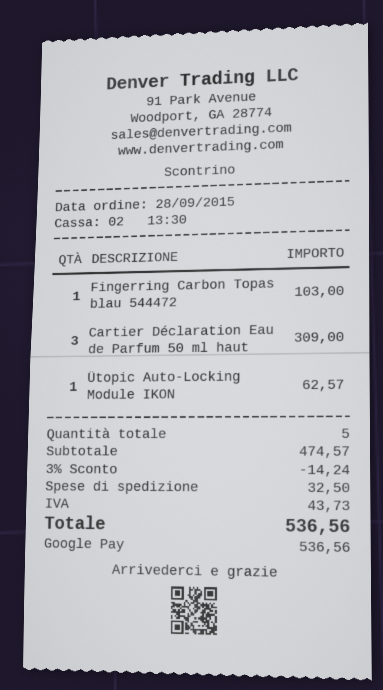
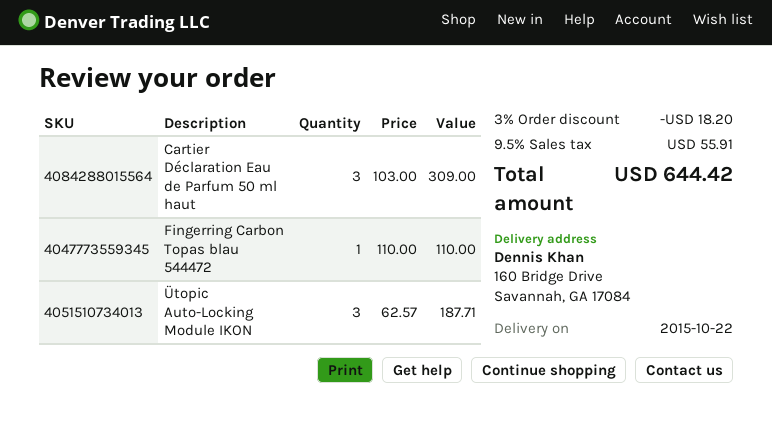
Fingerring Carbon Topas blau 544472: 1 for 103.00 -> 1 for 110.00
Ütopic Auto-Locking Module IKON: 1 for 62.57 -> 3 for 187.71
discount: 3% = 14.24 -> 3% = 18.20
shipping: 32.50 -> none
tax: 43.73 -> 55.91
total: 536.56 -> 644.42

